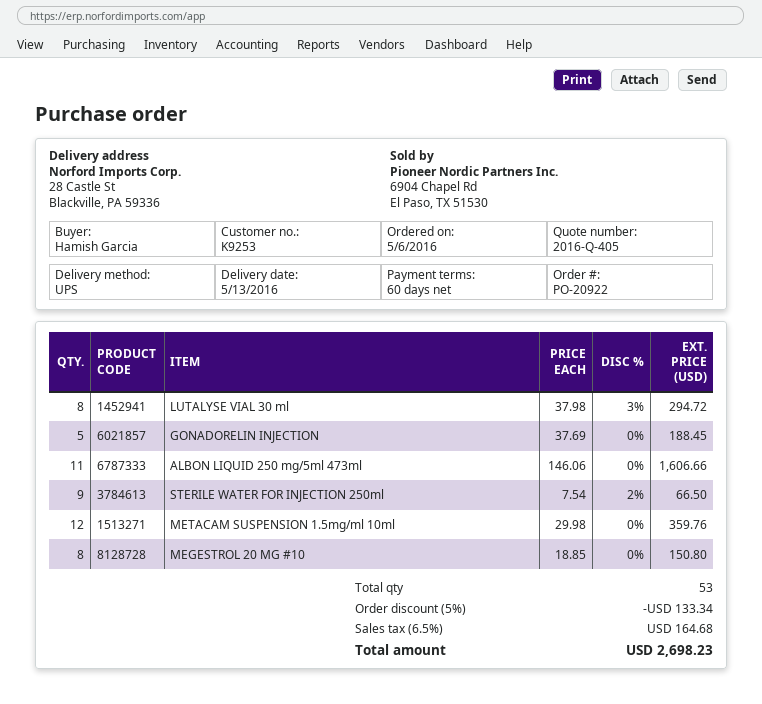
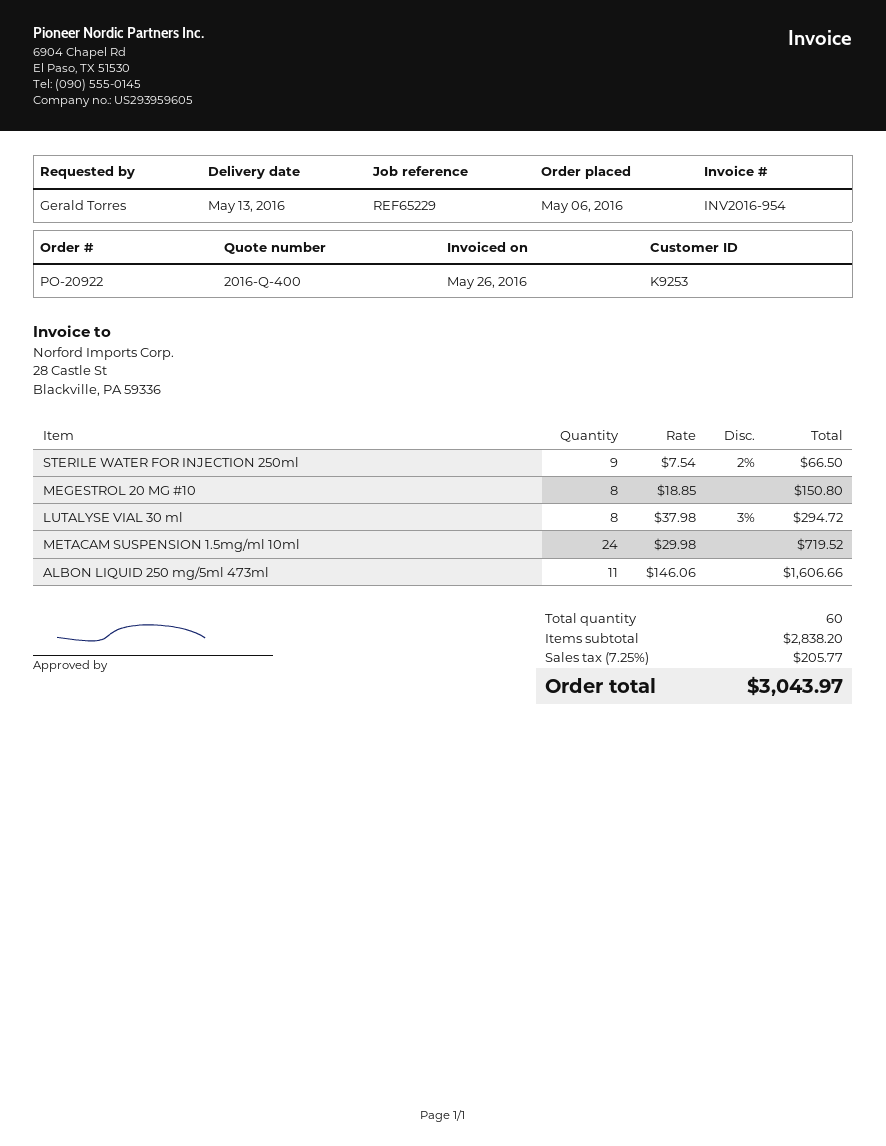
quote number: 2016-Q-405 -> 2016-Q-400
ordered by: Hamish Garcia -> Gerald Torres
GONADORELIN INJECTION: 5 x 37.69 = 188.45 -> none
METACAM SUSPENSION 1.5mg/ml 10ml: 12 x 29.98 = 359.76 -> 24 x 29.98 = 719.52
total quantity: 53 -> 60
discount: 5% = 133.34 -> none
tax: 6.5% = 164.68 -> 7.25% = 205.77
total: 2698.23 -> 3043.97

